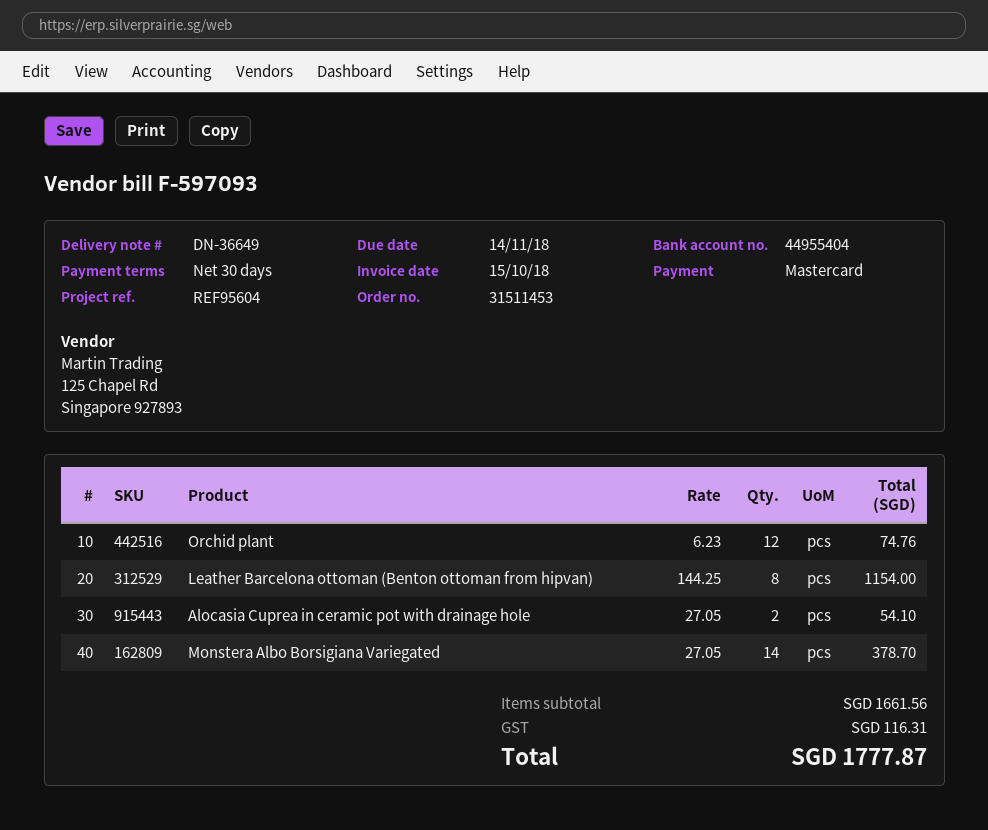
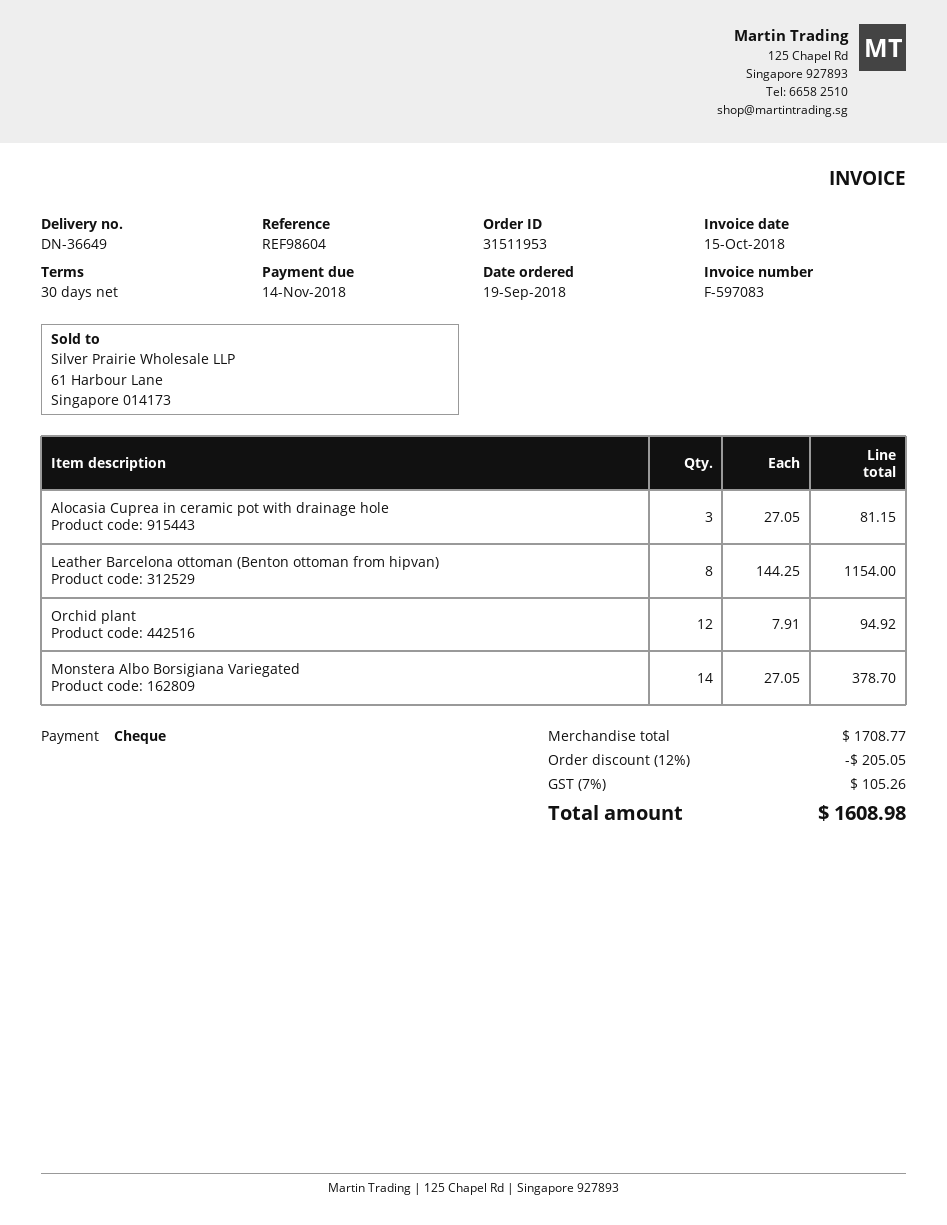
order number: 31511453 -> 31511953
invoice number: F-597093 -> F-597083
reference: REF95604 -> REF98604
payment method: Mastercard -> cheque
Orchid plant: 12 x 6.23 = 74.76 -> 12 x 7.91 = 94.92
Alocasia Cuprea in ceramic pot with drainage hole: 2 x 27.05 = 54.10 -> 3 x 27.05 = 81.15
subtotal: 1661.56 -> 1708.77
discount: none -> 12% = 205.05
tax: 116.31 -> 105.26
total: 1777.87 -> 1608.98

